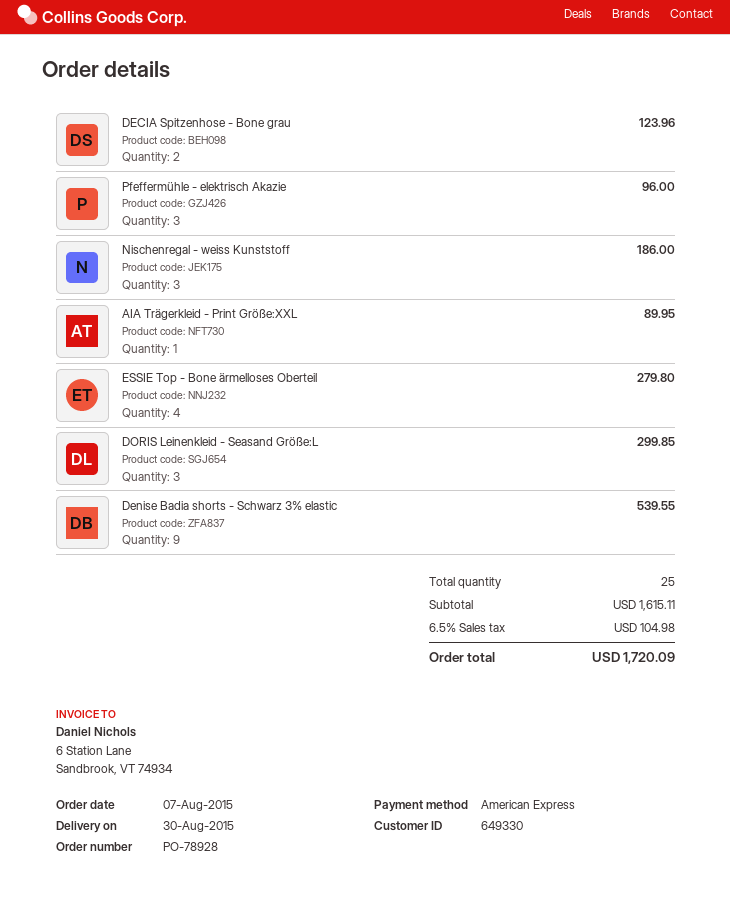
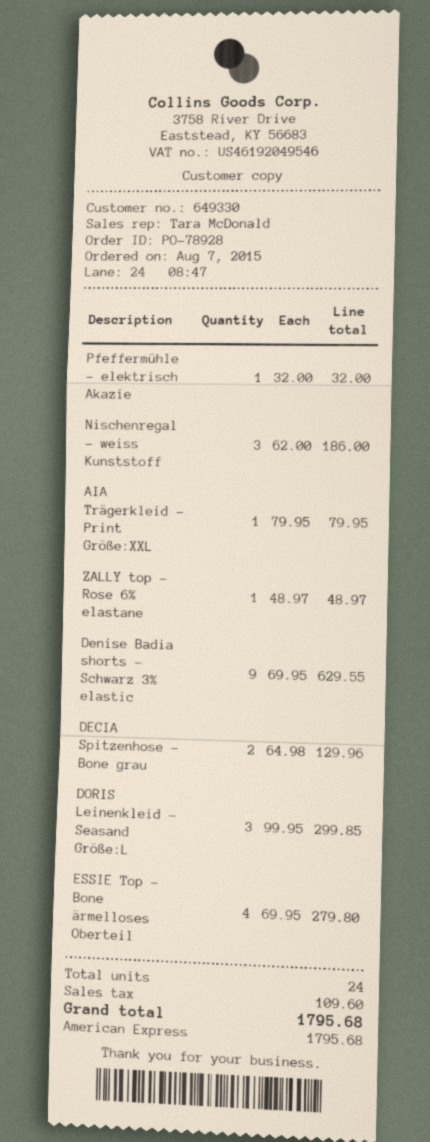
DECIA Spitzenhose - Bone grau: 2 for 123.96 -> 2 for 129.96
Pfeffermühle - elektrisch Akazie: 3 for 96.00 -> 1 for 32.00
AIA Trägerkleid - Print Größe:XXL: 1 for 89.95 -> 1 for 79.95
Denise Badia shorts - Schwarz 3% elastic: 9 for 539.55 -> 9 for 629.55
ZALLY top - Rose 6% elastane: none -> 1 for 48.97
total quantity: 25 -> 24
tax: 104.98 -> 109.60
total: 1720.09 -> 1795.68

